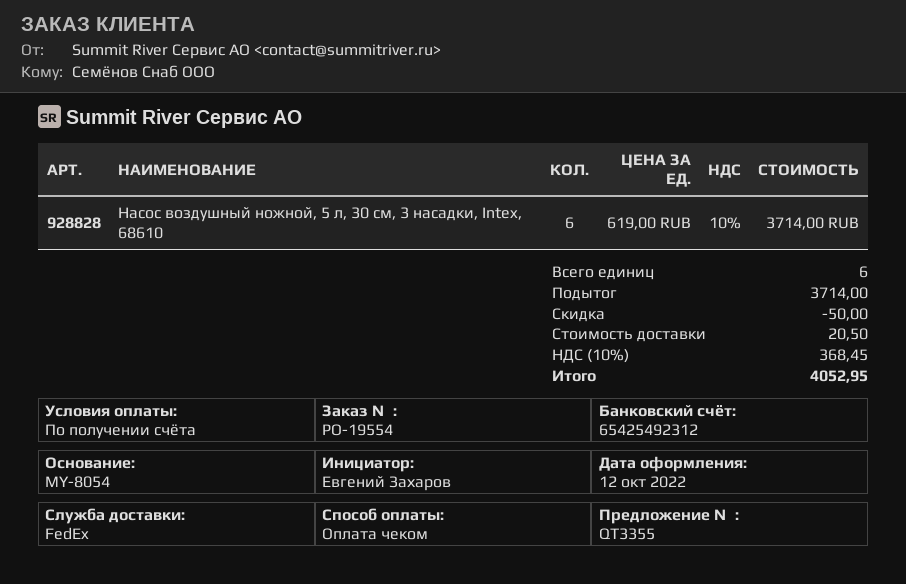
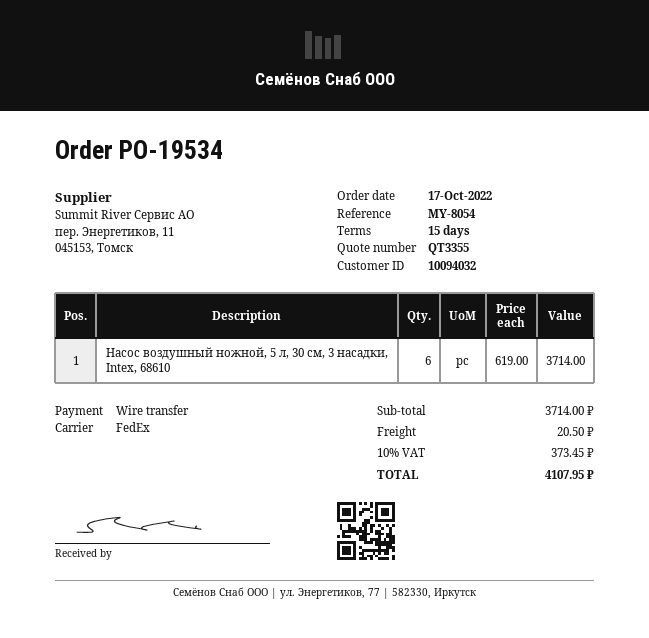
order number: PO-19554 -> PO-19534
order date: 2022-10-12 -> 2022-10-17
payment terms: on receipt -> 15 days
payment method: cheque -> bank transfer
discount: 50.00 -> none
tax: 10% = 368.45 -> 10% = 373.45
total: 4052.95 -> 4107.95

